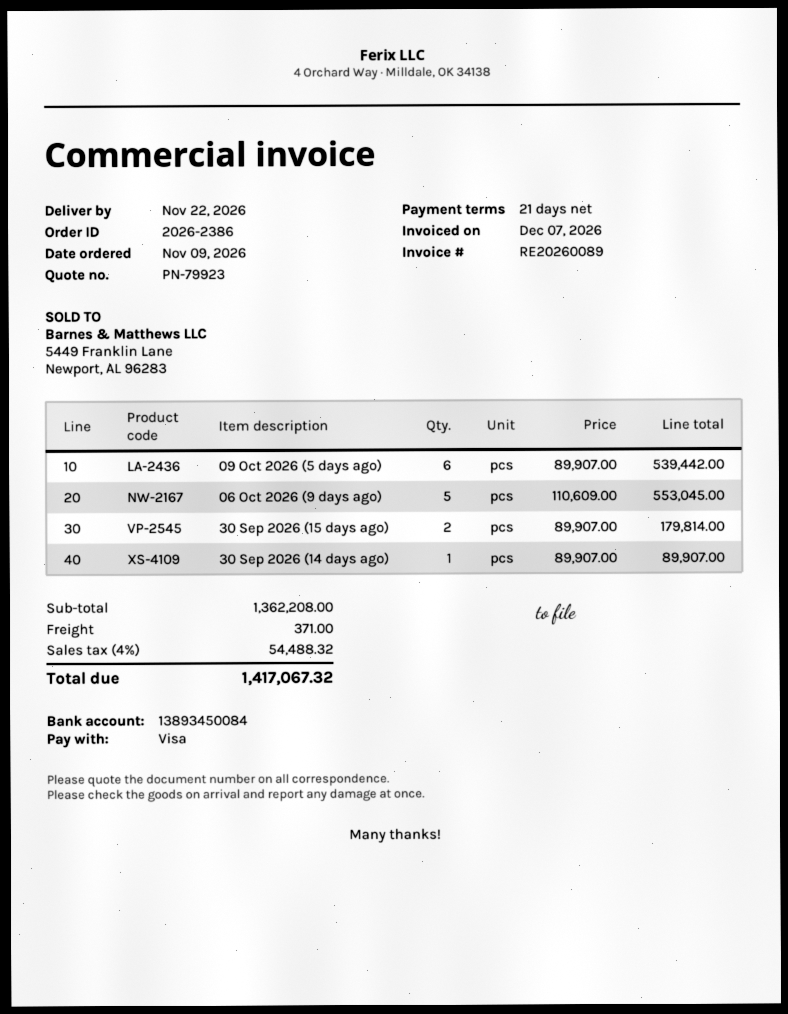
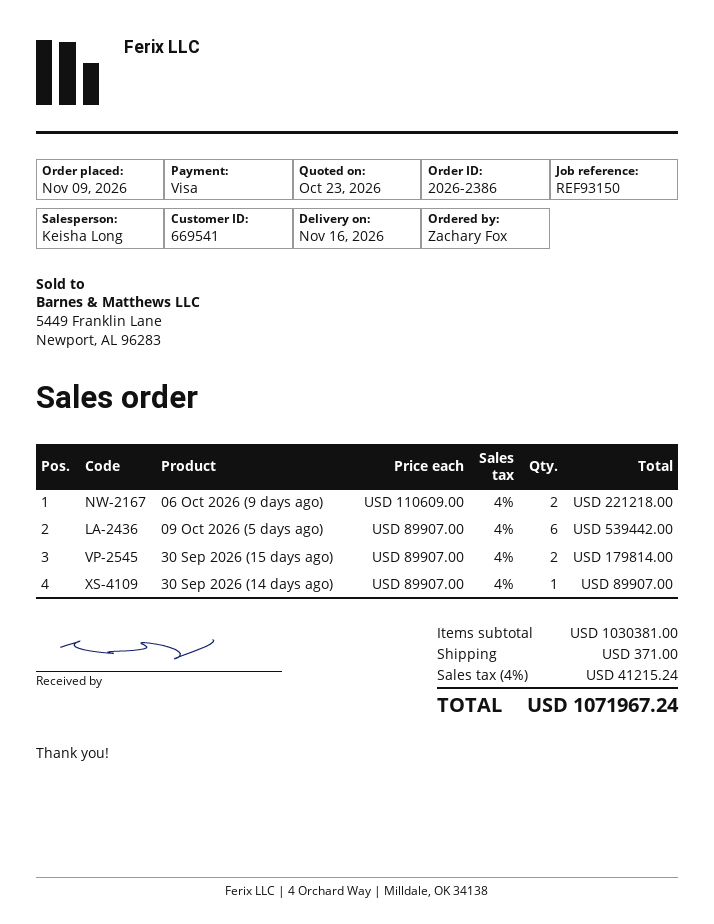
delivery date: 2026-11-22 -> 2026-11-16
06 Oct 2026 (9 days ago): 5 x 110609.00 = 553045.00 -> 2 x 110609.00 = 221218.00
subtotal: 1362208.00 -> 1030381.00
tax: 4% = 54488.32 -> 4% = 41215.24
total: 1417067.32 -> 1071967.24

